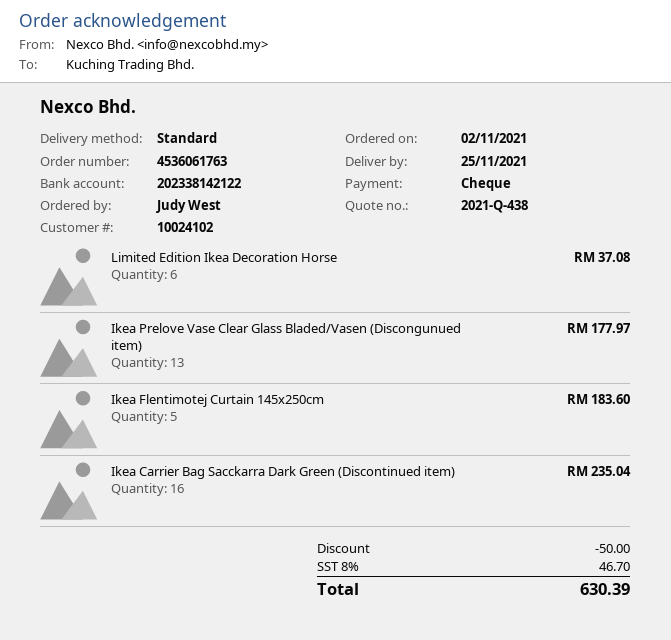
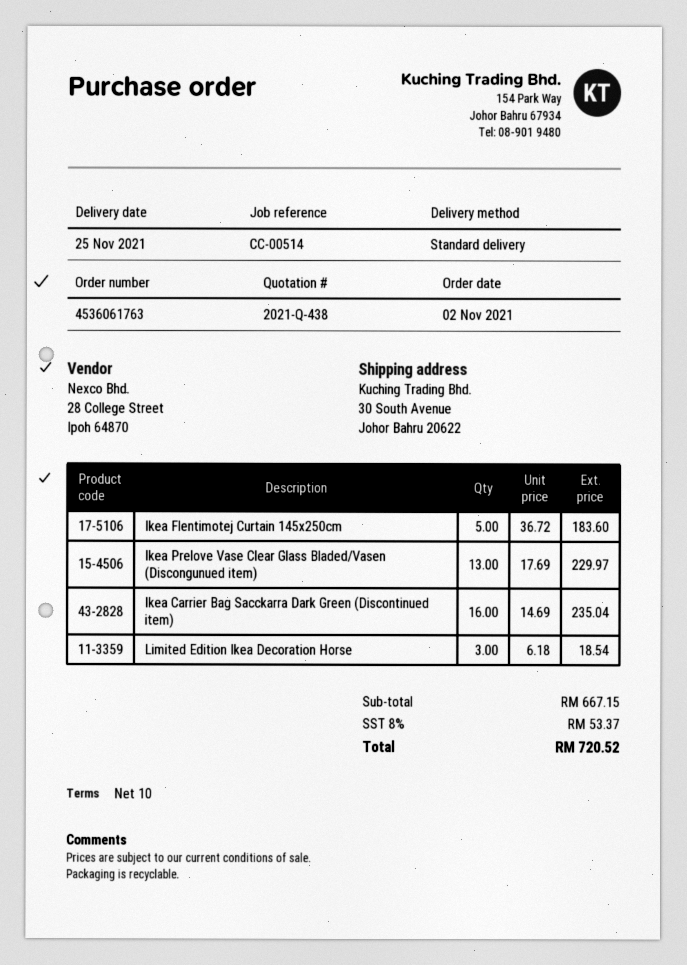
Limited Edition Ikea Decoration Horse: 6 for 37.08 -> 3 for 18.54
Ikea Prelove Vase Clear Glass Bladed/Vasen (Discongunued item): 13 for 177.97 -> 13 for 229.97
discount: 50.00 -> none
tax: 8% = 46.70 -> 8% = 53.37
total: 630.39 -> 720.52

